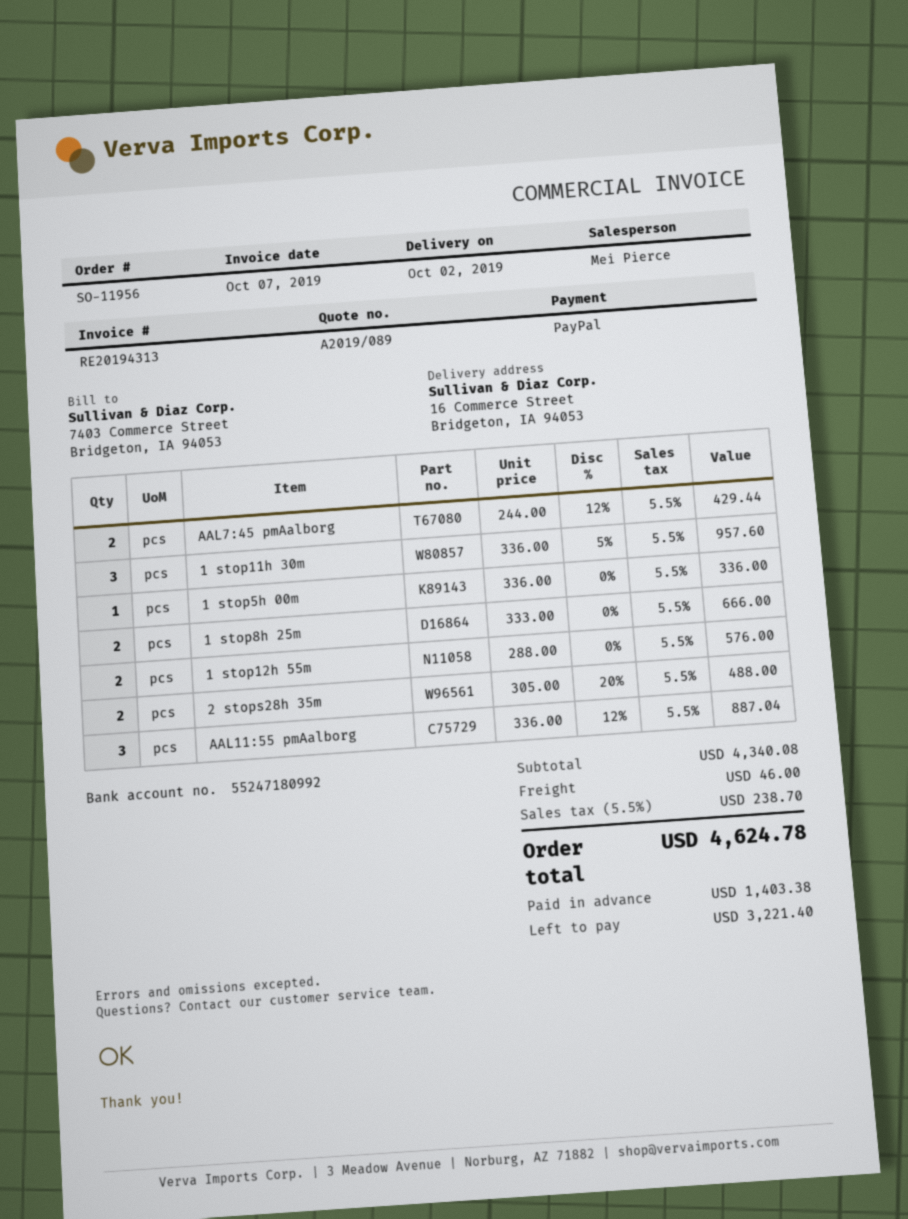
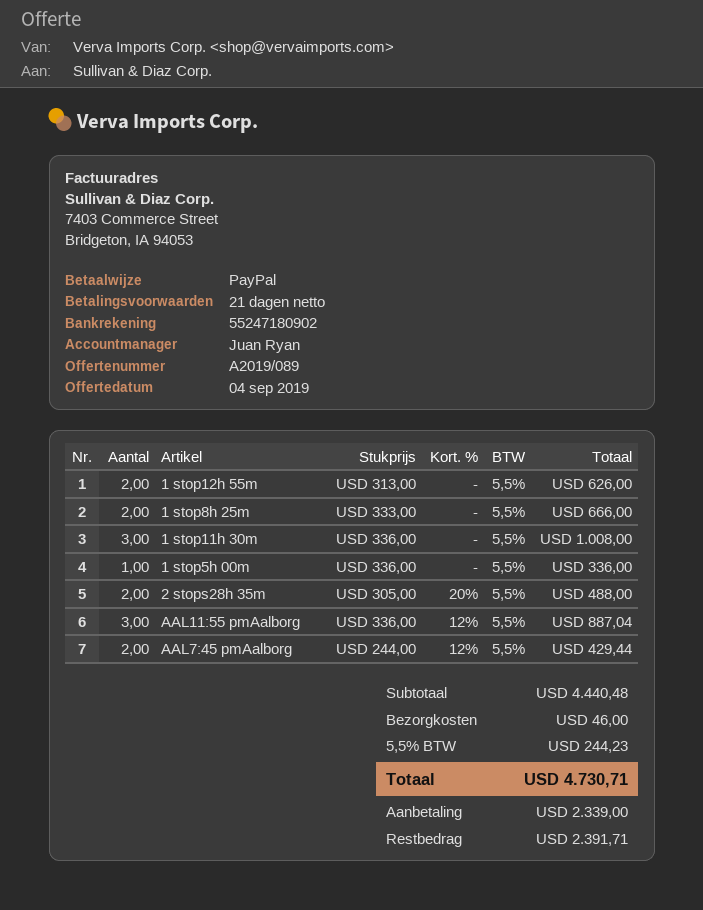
sales rep: Mei Pierce -> Juan Ryan
bank account: 55247180992 -> 55247180902
1 stop11h 30m: 3 x 336.00 - 5% = 957.60 -> 3 x 336.00 = 1008.00
1 stop12h 55m: 2 x 288.00 = 576.00 -> 2 x 313.00 = 626.00
subtotal: 4340.08 -> 4440.48
tax: 5.5% = 238.70 -> 5.5% = 244.23
total: 4624.78 -> 4730.71
deposit: 1403.38 -> 2339.00
balance: 3221.40 -> 2391.71

